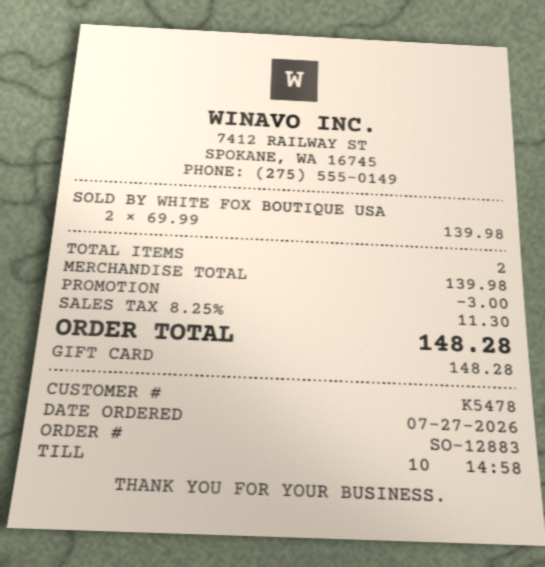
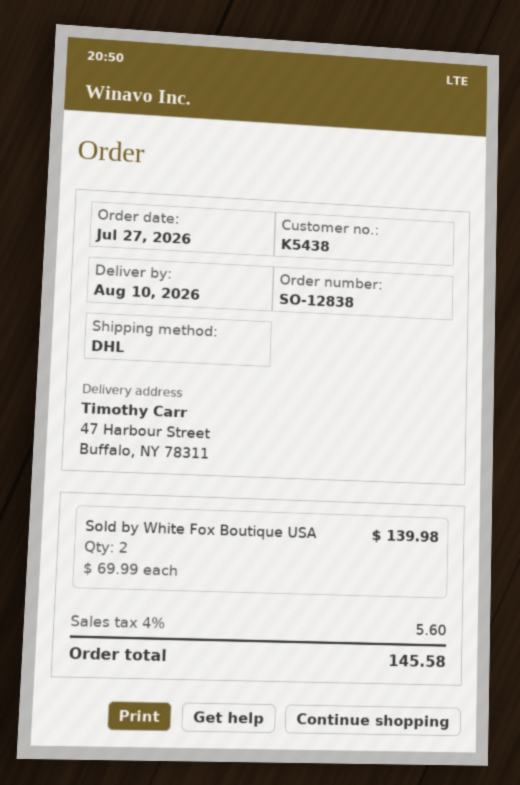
order number: SO-12883 -> SO-12838
customer number: K5478 -> K5438
discount: 3.00 -> none
tax: 8.25% = 11.30 -> 4% = 5.60
total: 148.28 -> 145.58

